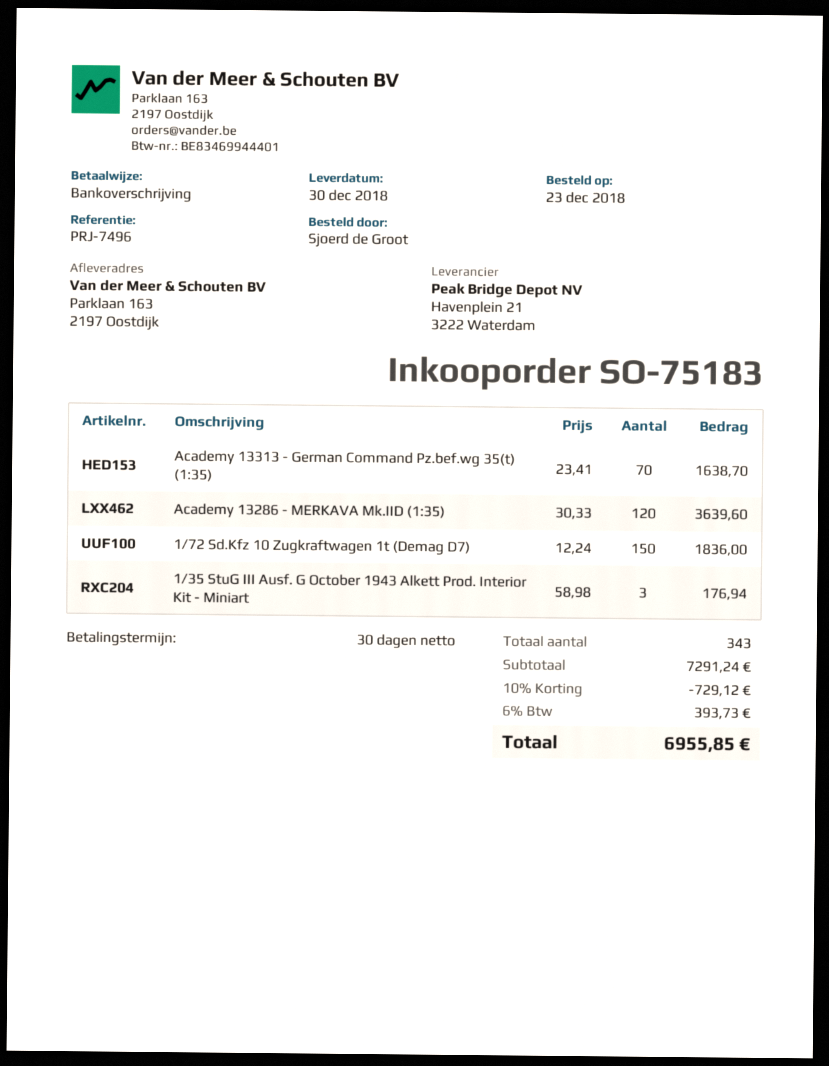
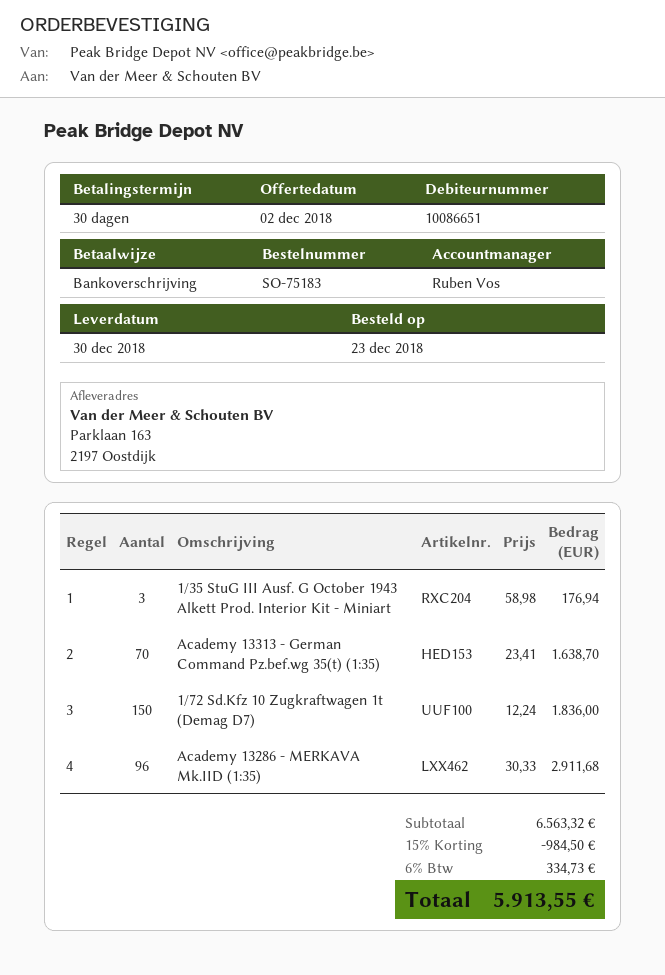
Academy 13286 - MERKAVA Mk.IID (1:35): 120 x 30.33 = 3639.60 -> 96 x 30.33 = 2911.68
subtotal: 7291.24 -> 6563.32
discount: 10% = 729.12 -> 15% = 984.50
tax: 6% = 393.73 -> 6% = 334.73
total: 6955.85 -> 5913.55

